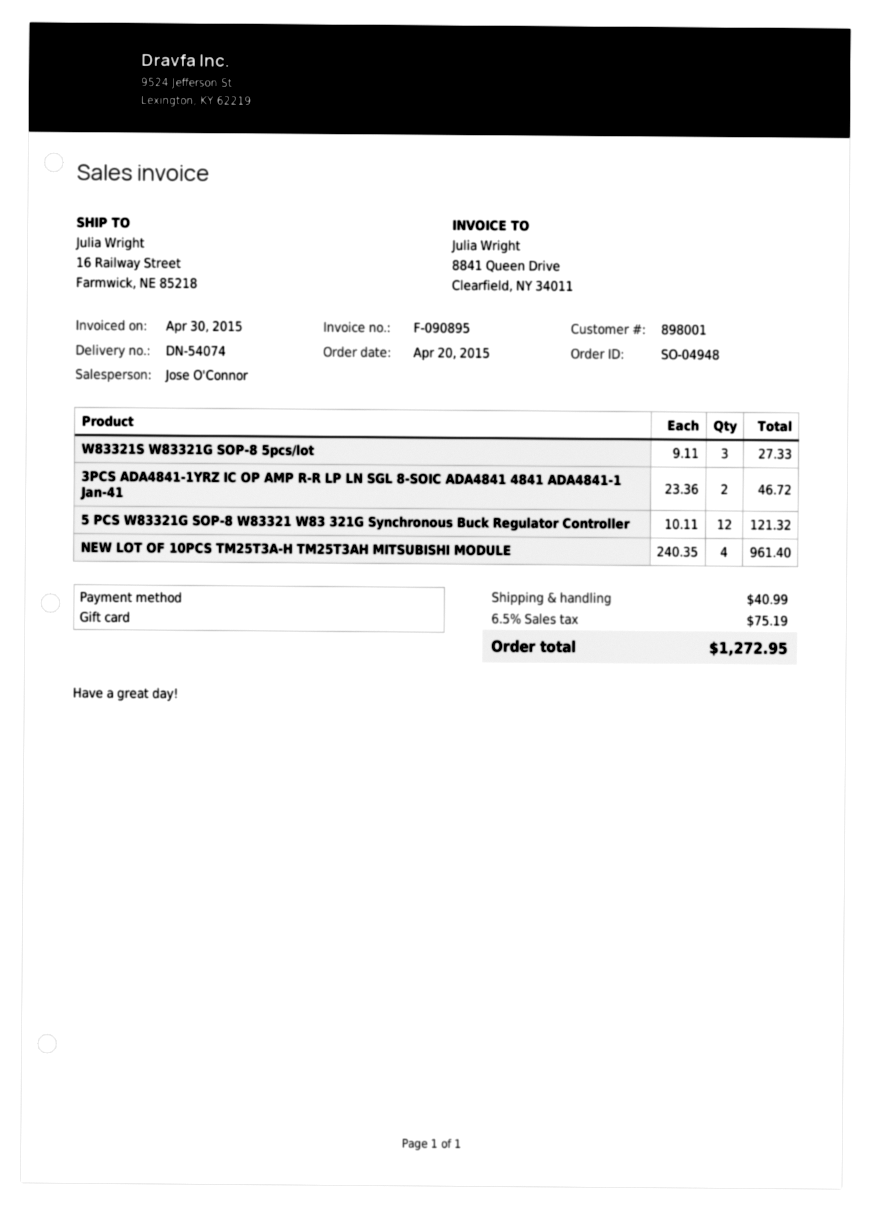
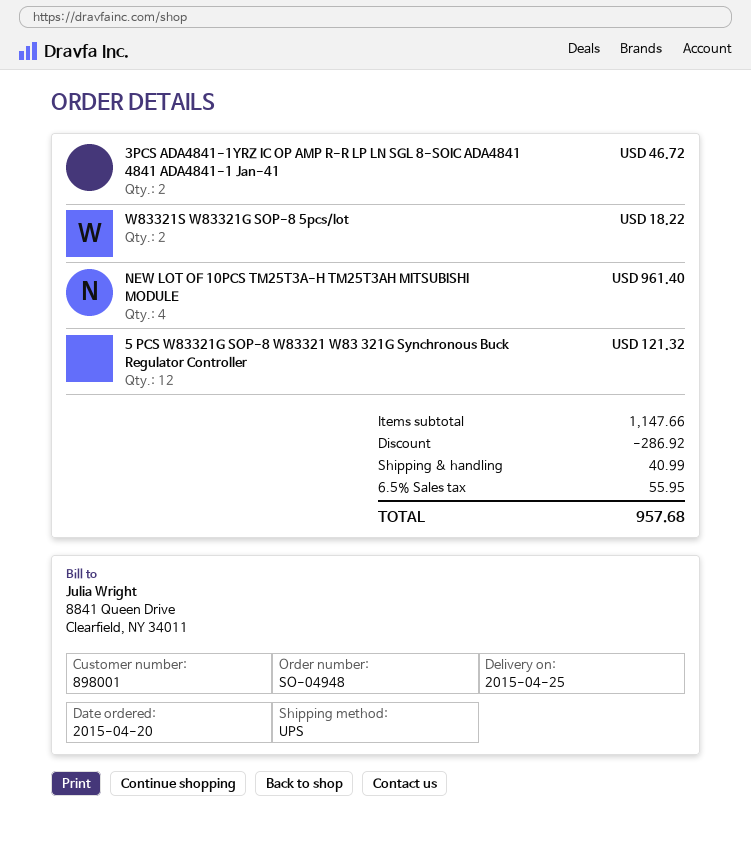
W83321S W83321G SOP-8 5pcs/lot: 3 for 27.33 -> 2 for 18.22
discount: none -> 286.92
tax: 6.5% = 75.19 -> 6.5% = 55.95
total: 1272.95 -> 957.68

